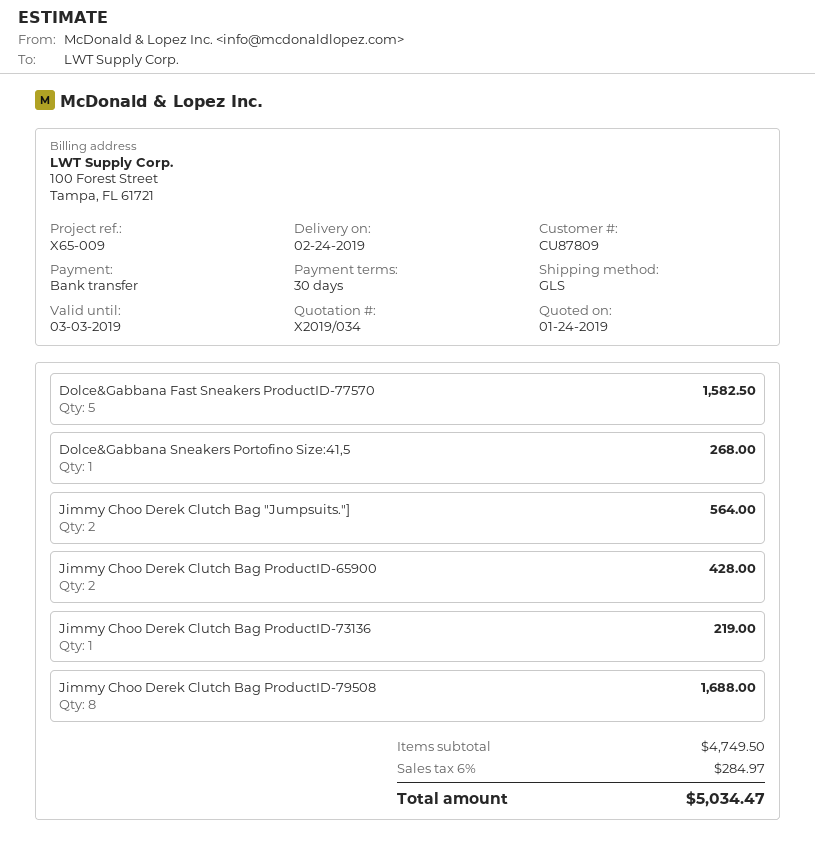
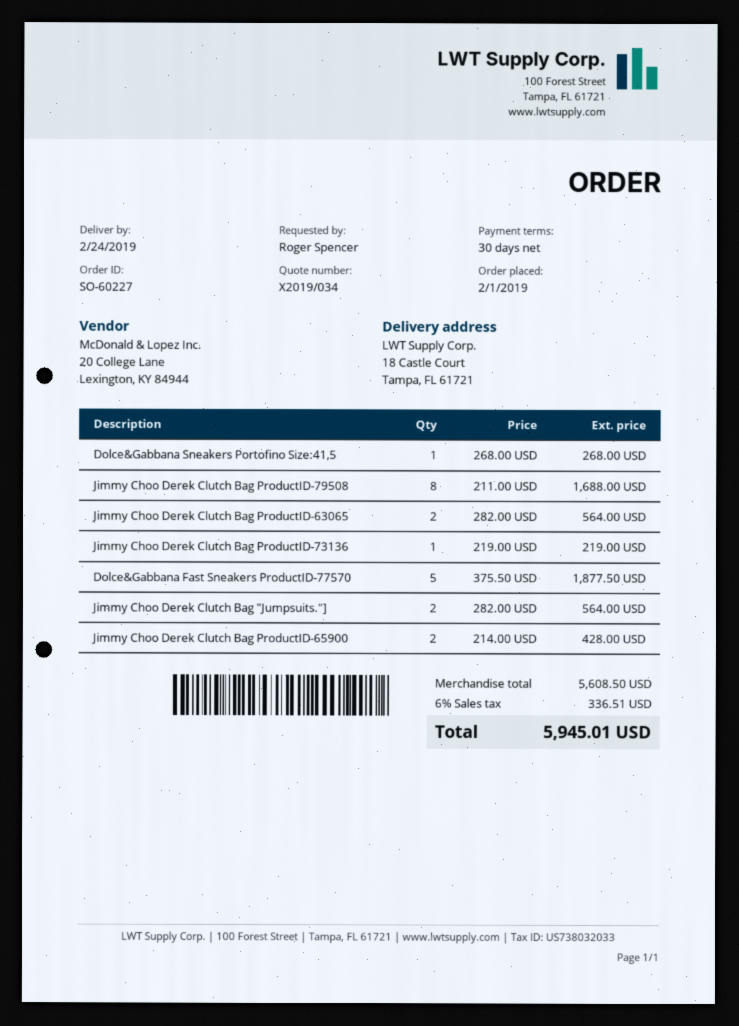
Dolce&Gabbana Fast Sneakers ProductID-77570: 5 for 1582.50 -> 5 for 1877.50
Jimmy Choo Derek Clutch Bag ProductID-63065: none -> 2 for 564.00
subtotal: 4749.50 -> 5608.50
tax: 6% = 284.97 -> 6% = 336.51
total: 5034.47 -> 5945.01

